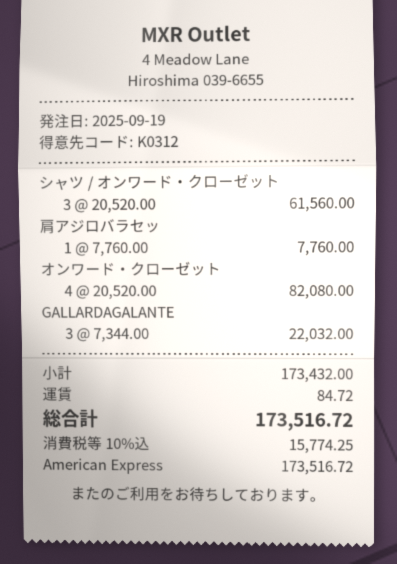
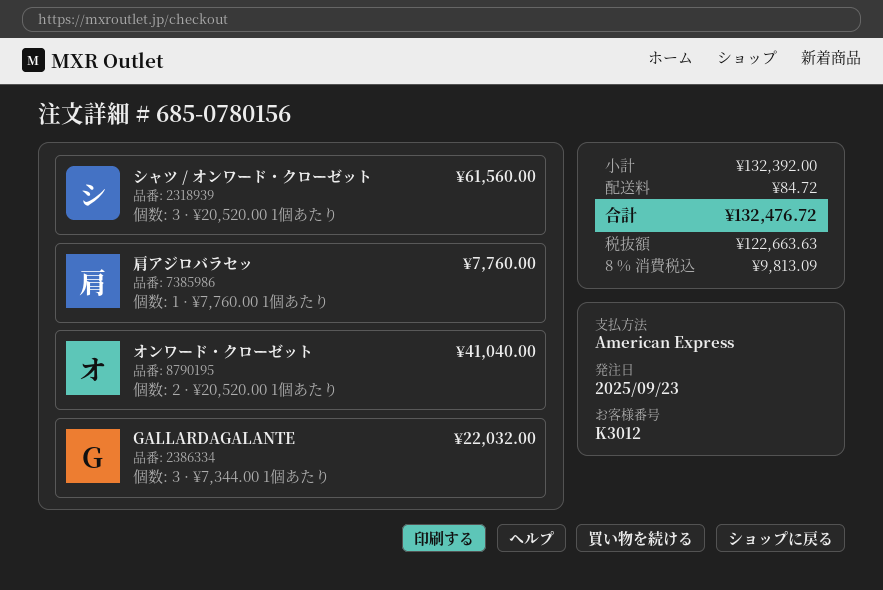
order date: 2025-09-19 -> 2025-09-23
customer number: K0312 -> K3012
オンワード・クローゼット: 4 x 20520.00 = 82080.00 -> 2 x 20520.00 = 41040.00
subtotal: 173432.00 -> 132392.00
tax: 10% = 15774.25 -> 8% = 9813.09
total: 173516.72 -> 132476.72

